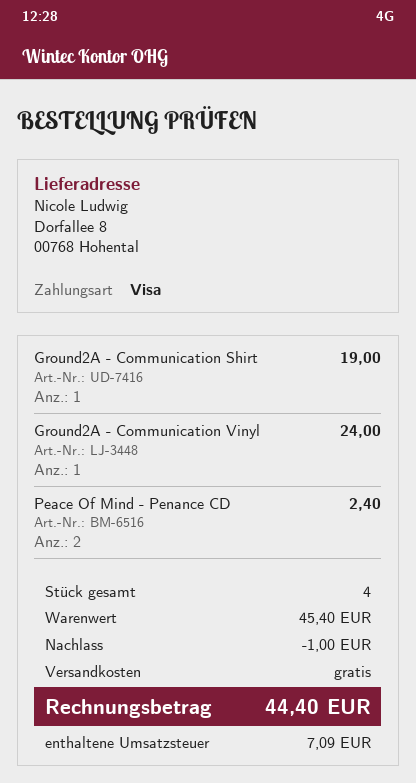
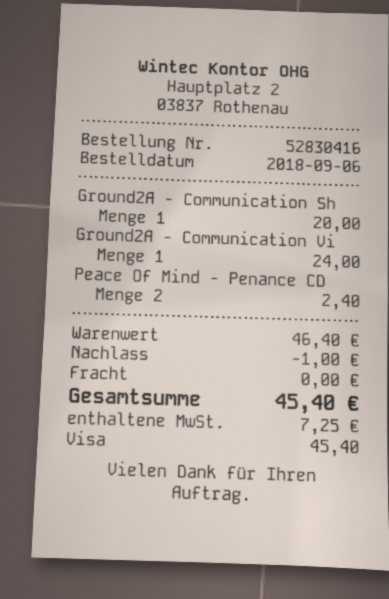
Ground2A - Communication Shirt: 1 for 19.00 -> 1 for 20.00
subtotal: 45.40 -> 46.40
tax: 7.09 -> 7.25
total: 44.40 -> 45.40

